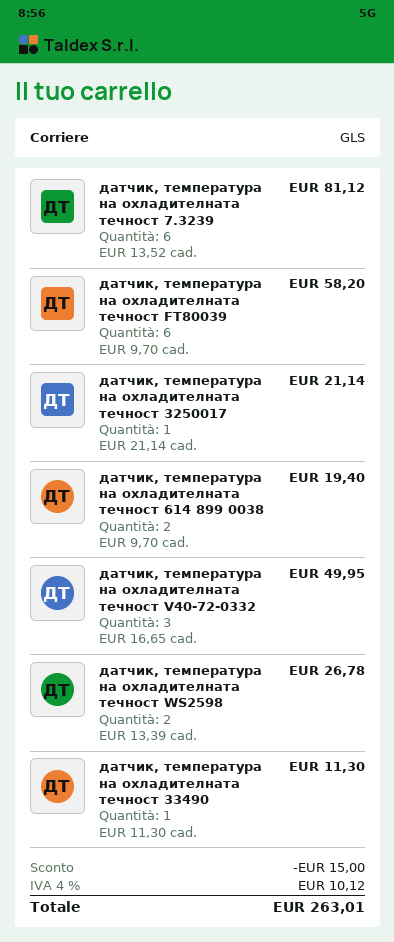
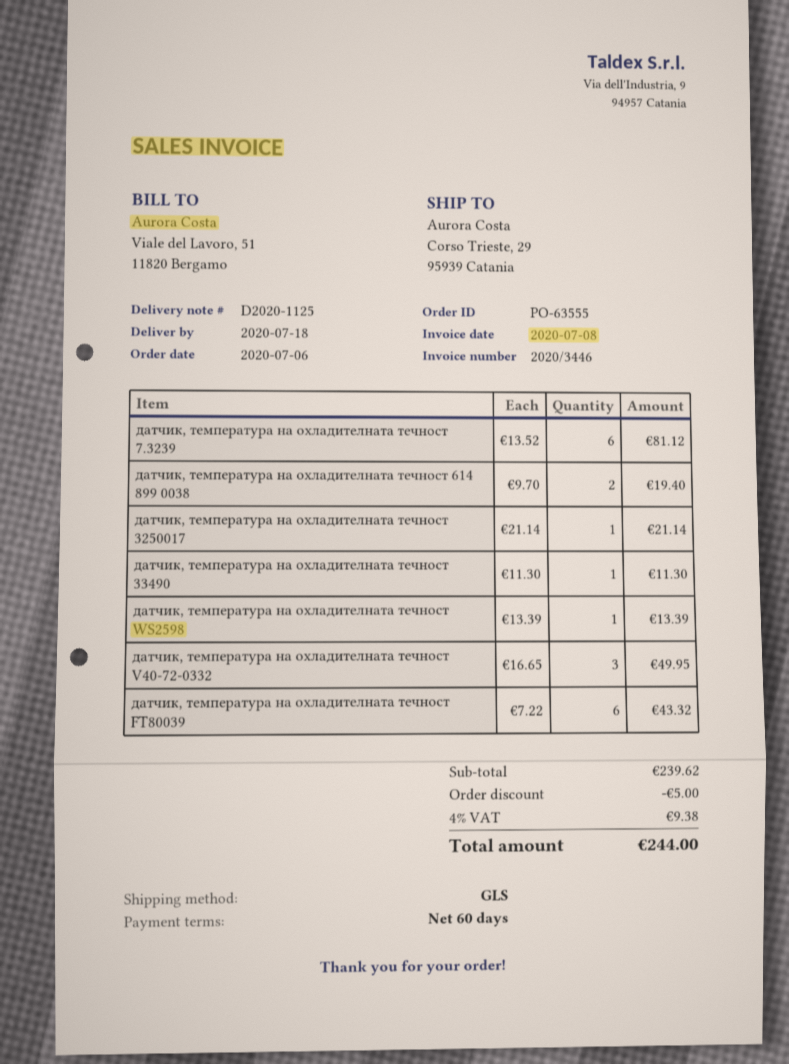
датчик, температура на охладителната течност FT80039: 6 x 9.70 = 58.20 -> 6 x 7.22 = 43.32
датчик, температура на охладителната течност WS2598: 2 x 13.39 = 26.78 -> 1 x 13.39 = 13.39
discount: 15.00 -> 5.00
tax: 4% = 10.12 -> 4% = 9.38
total: 263.01 -> 244.00

